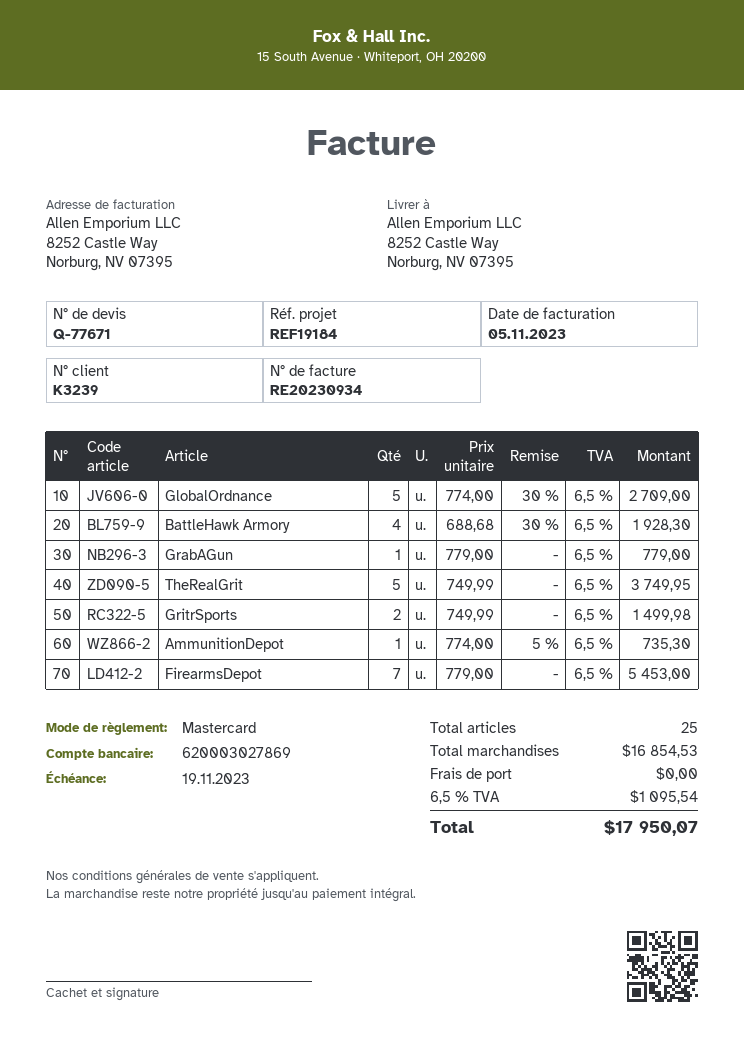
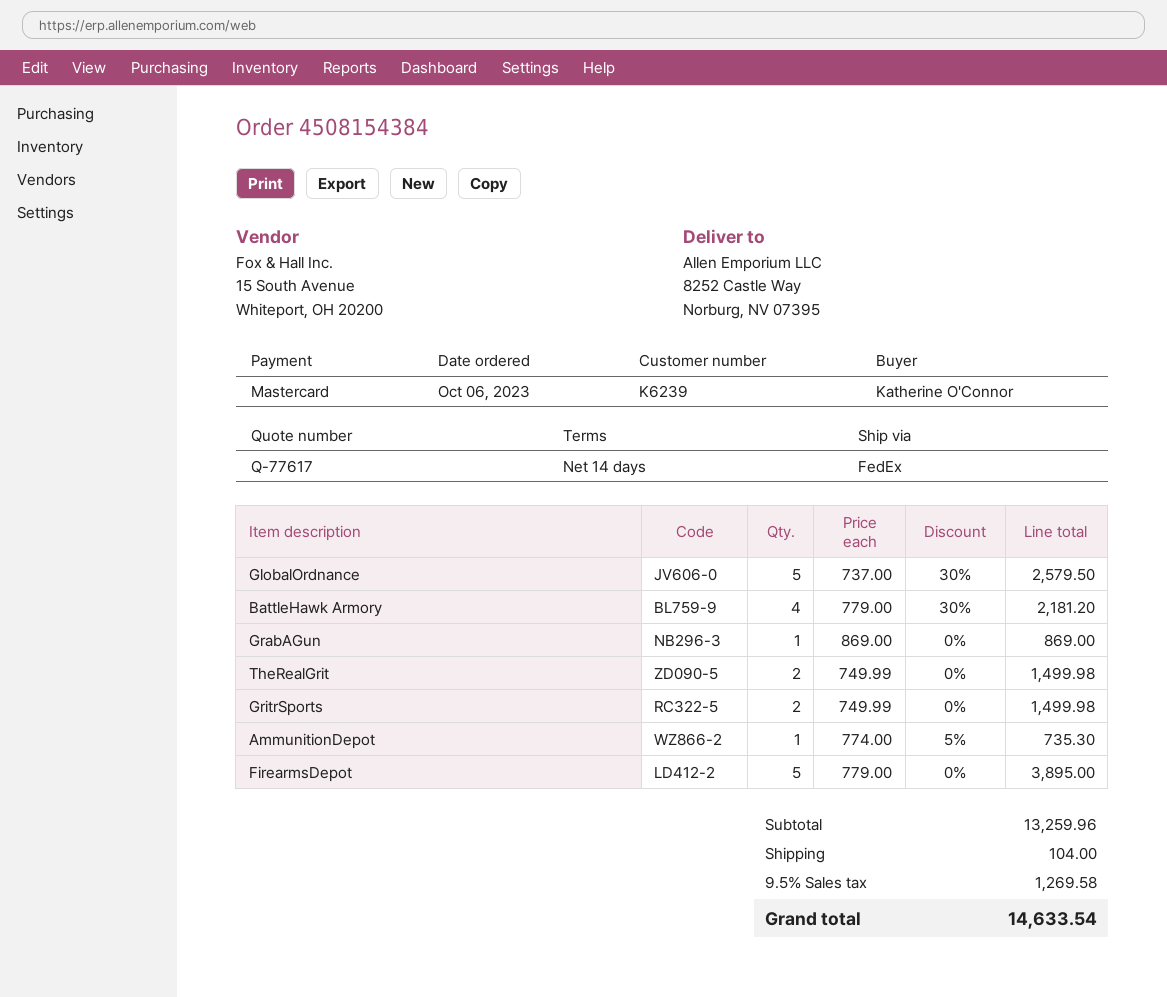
quote number: Q-77671 -> Q-77617
customer number: K3239 -> K6239
GlobalOrdnance: 5 x 774.00 - 30% = 2709.00 -> 5 x 737.00 - 30% = 2579.50
BattleHawk Armory: 4 x 688.68 - 30% = 1928.30 -> 4 x 779.00 - 30% = 2181.20
GrabAGun: 1 x 779.00 = 779.00 -> 1 x 869.00 = 869.00
TheRealGrit: 5 x 749.99 = 3749.95 -> 2 x 749.99 = 1499.98
FirearmsDepot: 7 x 779.00 = 5453.00 -> 5 x 779.00 = 3895.00
subtotal: 16854.53 -> 13259.96
shipping: 0.00 -> 104.00
tax: 6.5% = 1095.54 -> 9.5% = 1269.58
total: 17950.07 -> 14633.54

